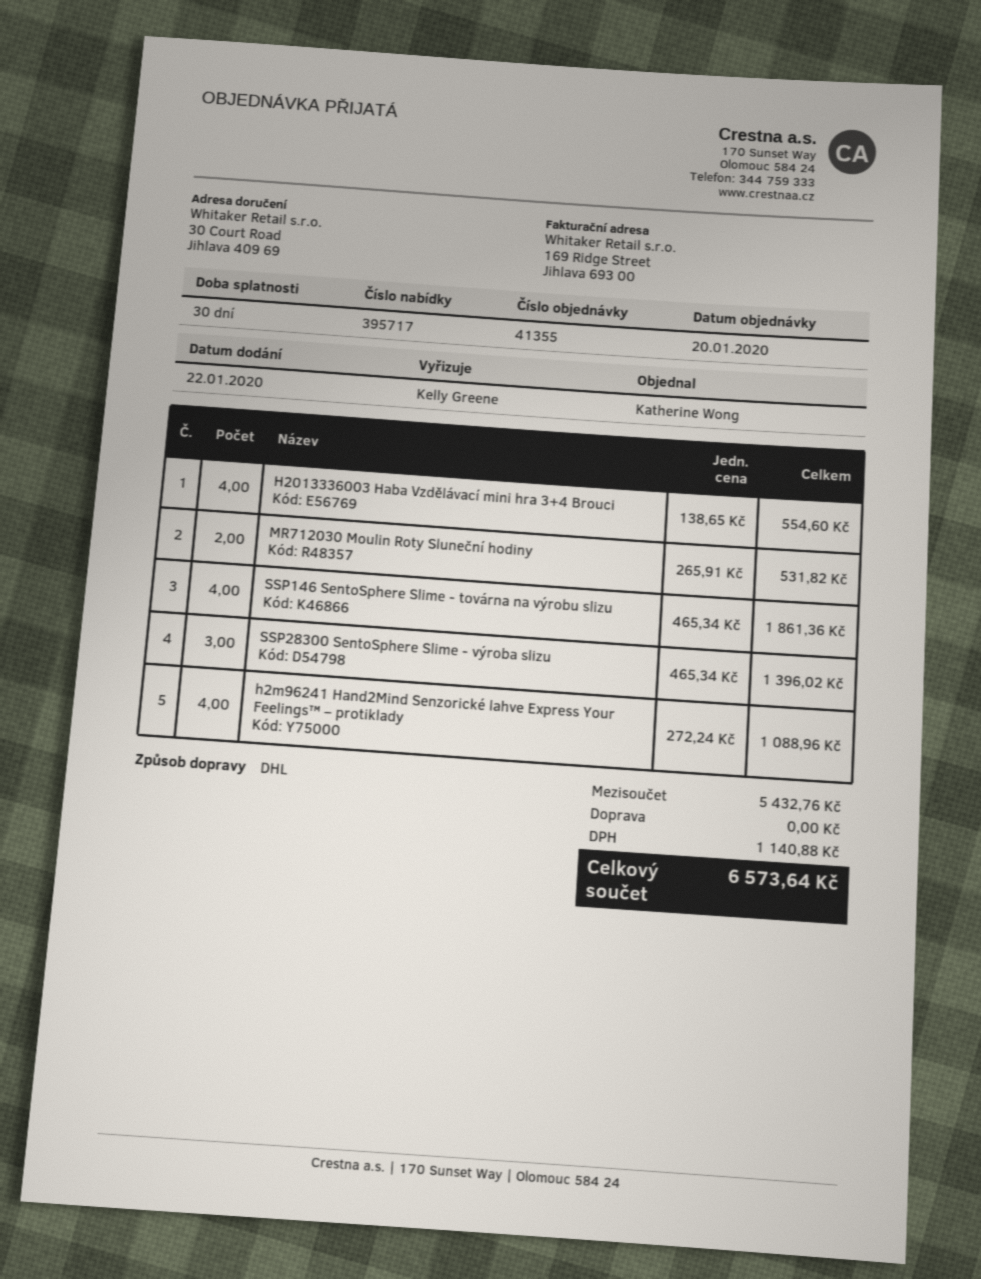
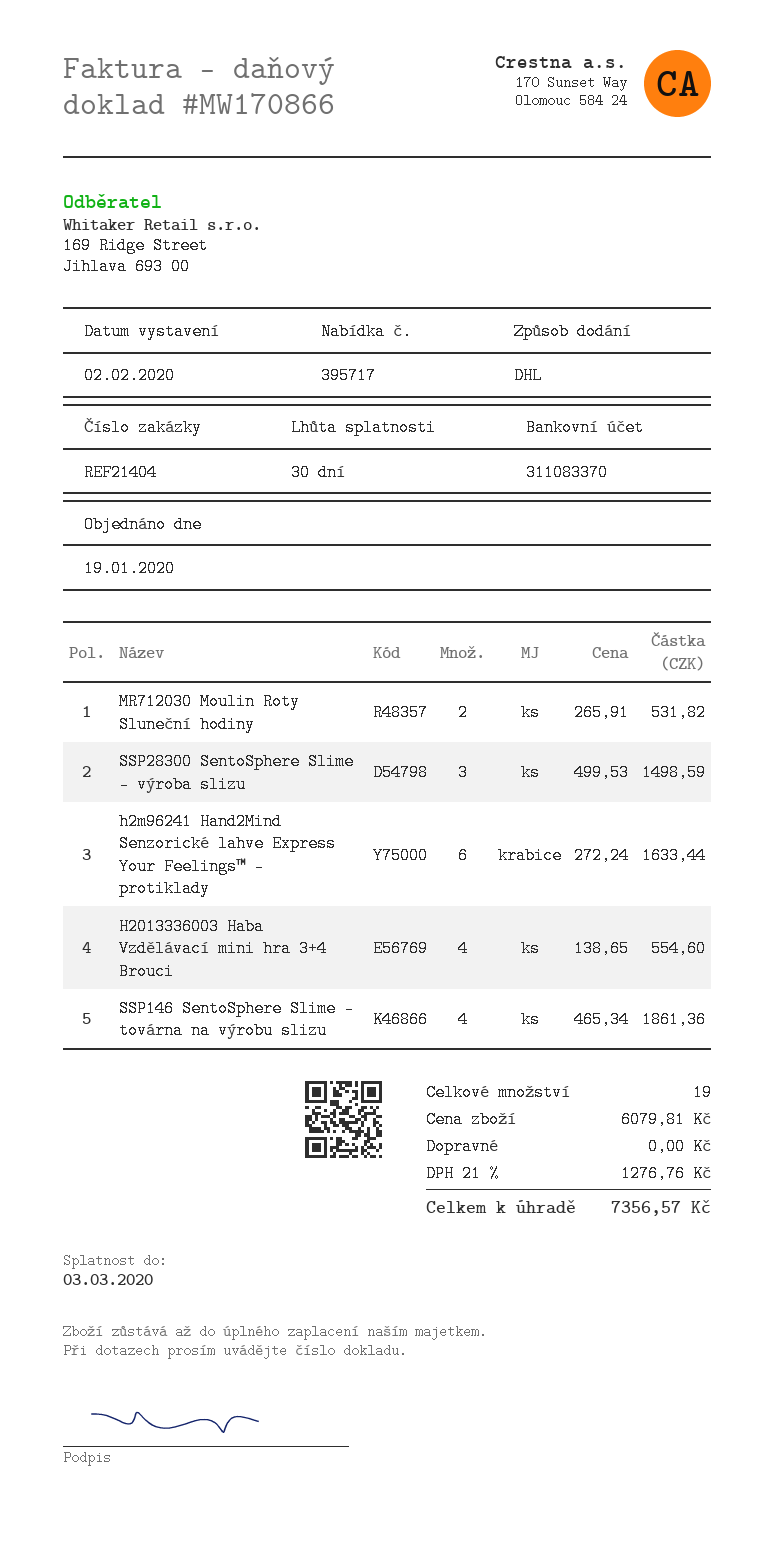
order date: 2020-01-20 -> 2020-01-19
SSP28300 SentoSphere Slime - výroba slizu: 3 x 465.34 = 1396.02 -> 3 x 499.53 = 1498.59
h2m96241 Hand2Mind Senzorické lahve Express Your Feelings™ – protiklady: 4 x 272.24 = 1088.96 -> 6 x 272.24 = 1633.44
subtotal: 5432.76 -> 6079.81
tax: 1140.88 -> 1276.76
total: 6573.64 -> 7356.57

